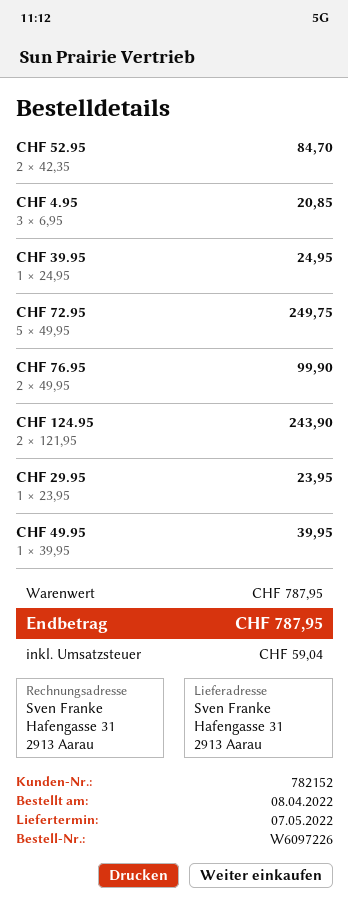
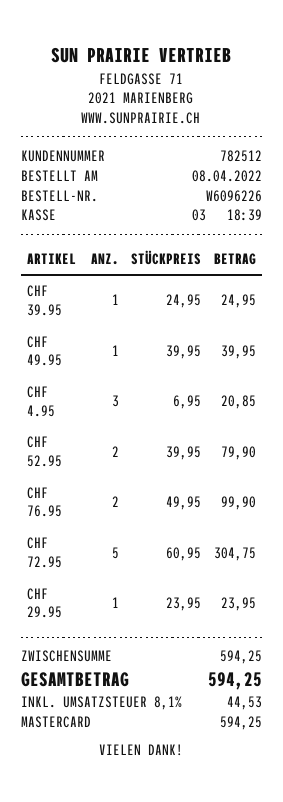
order number: W6097226 -> W6096226
customer number: 782152 -> 782512
CHF 52.95: 2 x 42.35 = 84.70 -> 2 x 39.95 = 79.90
CHF 72.95: 5 x 49.95 = 249.75 -> 5 x 60.95 = 304.75
CHF 124.95: 2 x 121.95 = 243.90 -> none
subtotal: 787.95 -> 594.25
tax: 59.04 -> 44.53
total: 787.95 -> 594.25

